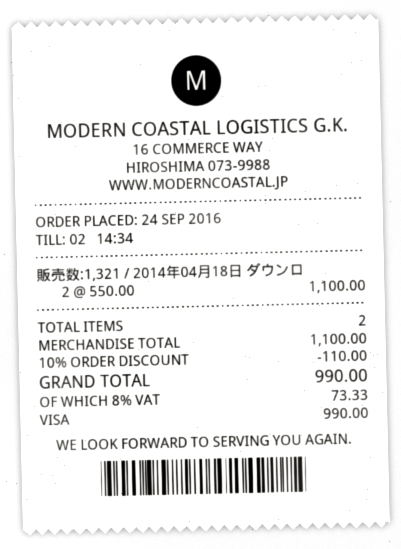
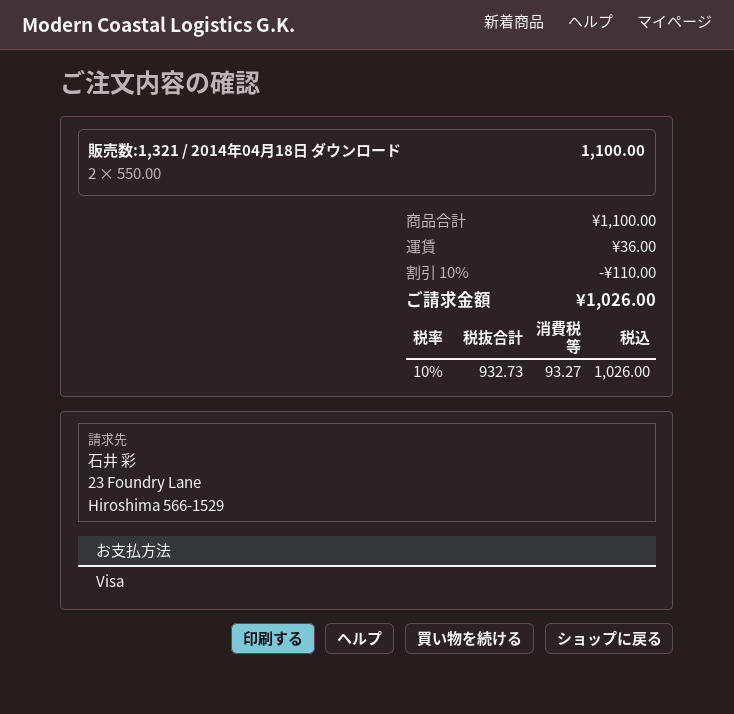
shipping: none -> 36.00
tax: 8% = 73.33 -> 10% = 93.27
total: 990.00 -> 1026.00

